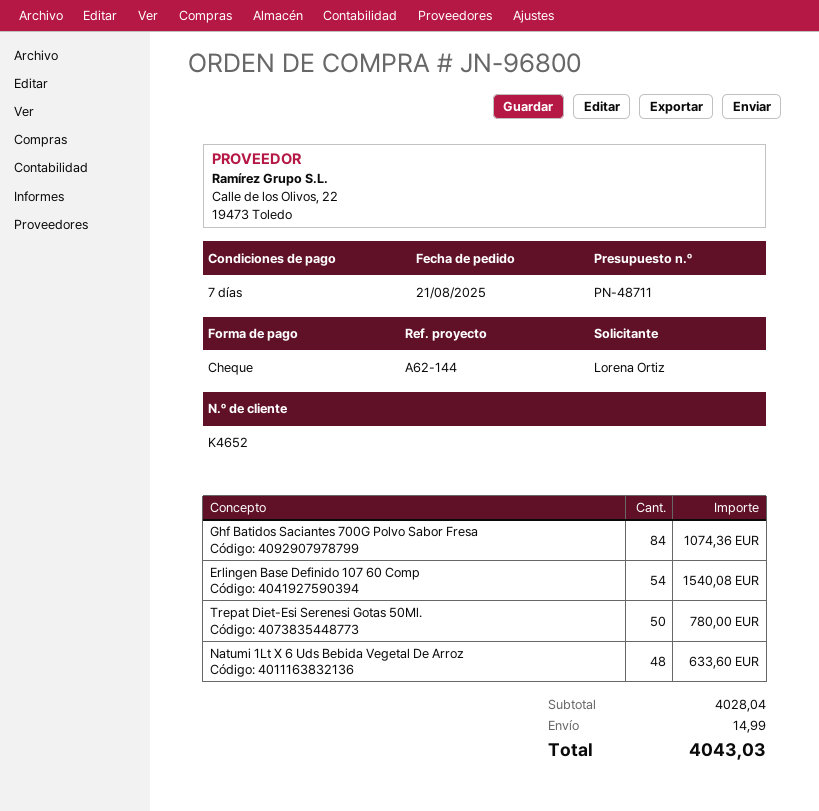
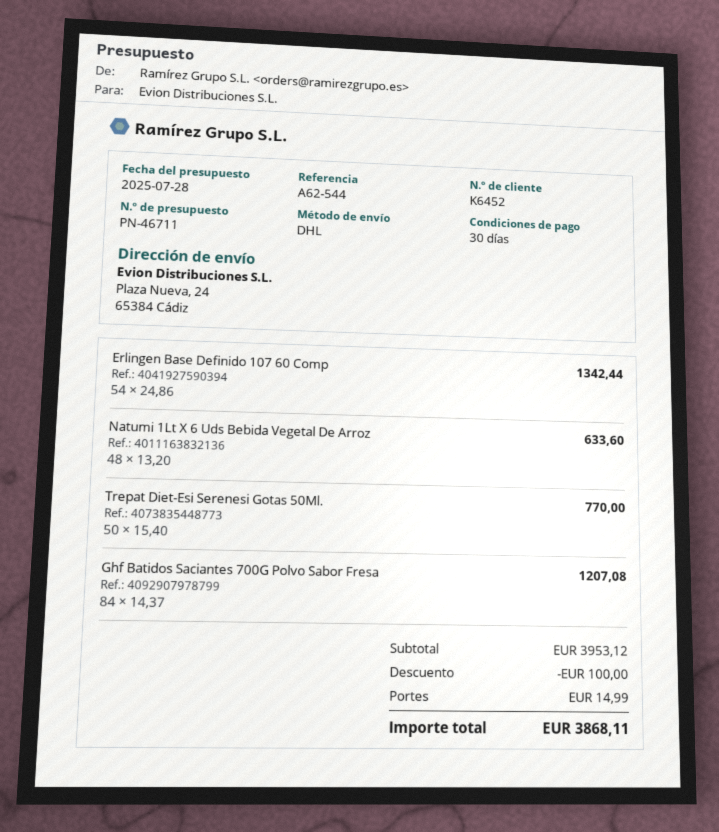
quote number: PN-48711 -> PN-46711
payment terms: 7 days -> 30 days
customer number: K4652 -> K6452
reference: A62-144 -> A62-544
Ghf Batidos Saciantes 700G Polvo Sabor Fresa: 84 for 1074.36 -> 84 for 1207.08
Erlingen Base Definido 107 60 Comp: 54 for 1540.08 -> 54 for 1342.44
Trepat Diet-Esi Serenesi Gotas 50Ml.: 50 for 780.00 -> 50 for 770.00
subtotal: 4028.04 -> 3953.12
discount: none -> 100.00
total: 4043.03 -> 3868.11

